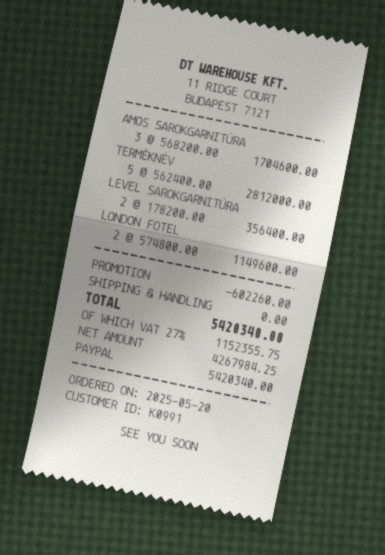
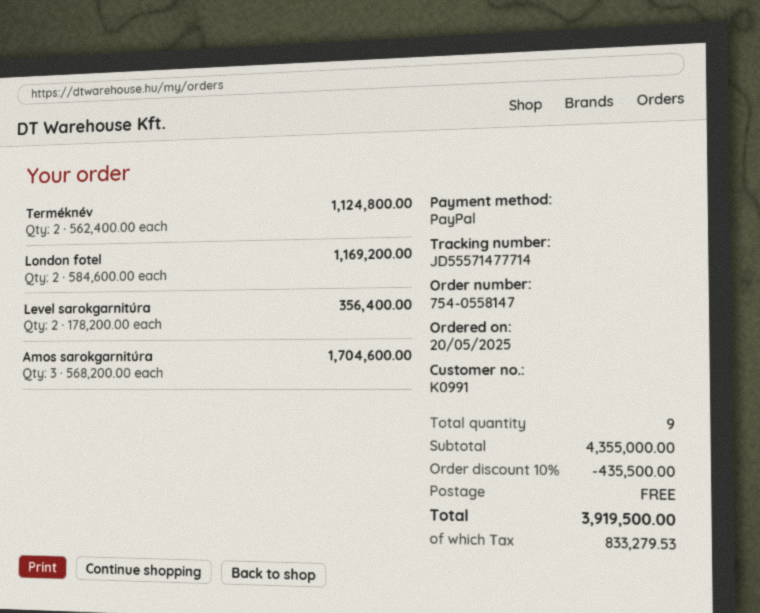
TERMÉKNÉV: 5 x 562400.00 = 2812000.00 -> 2 x 562400.00 = 1124800.00
LONDON FOTEL: 2 x 574800.00 = 1149600.00 -> 2 x 584600.00 = 1169200.00
discount: 602260.00 -> 435500.00
tax: 1152355.75 -> 833279.53
total: 5420340.00 -> 3919500.00

